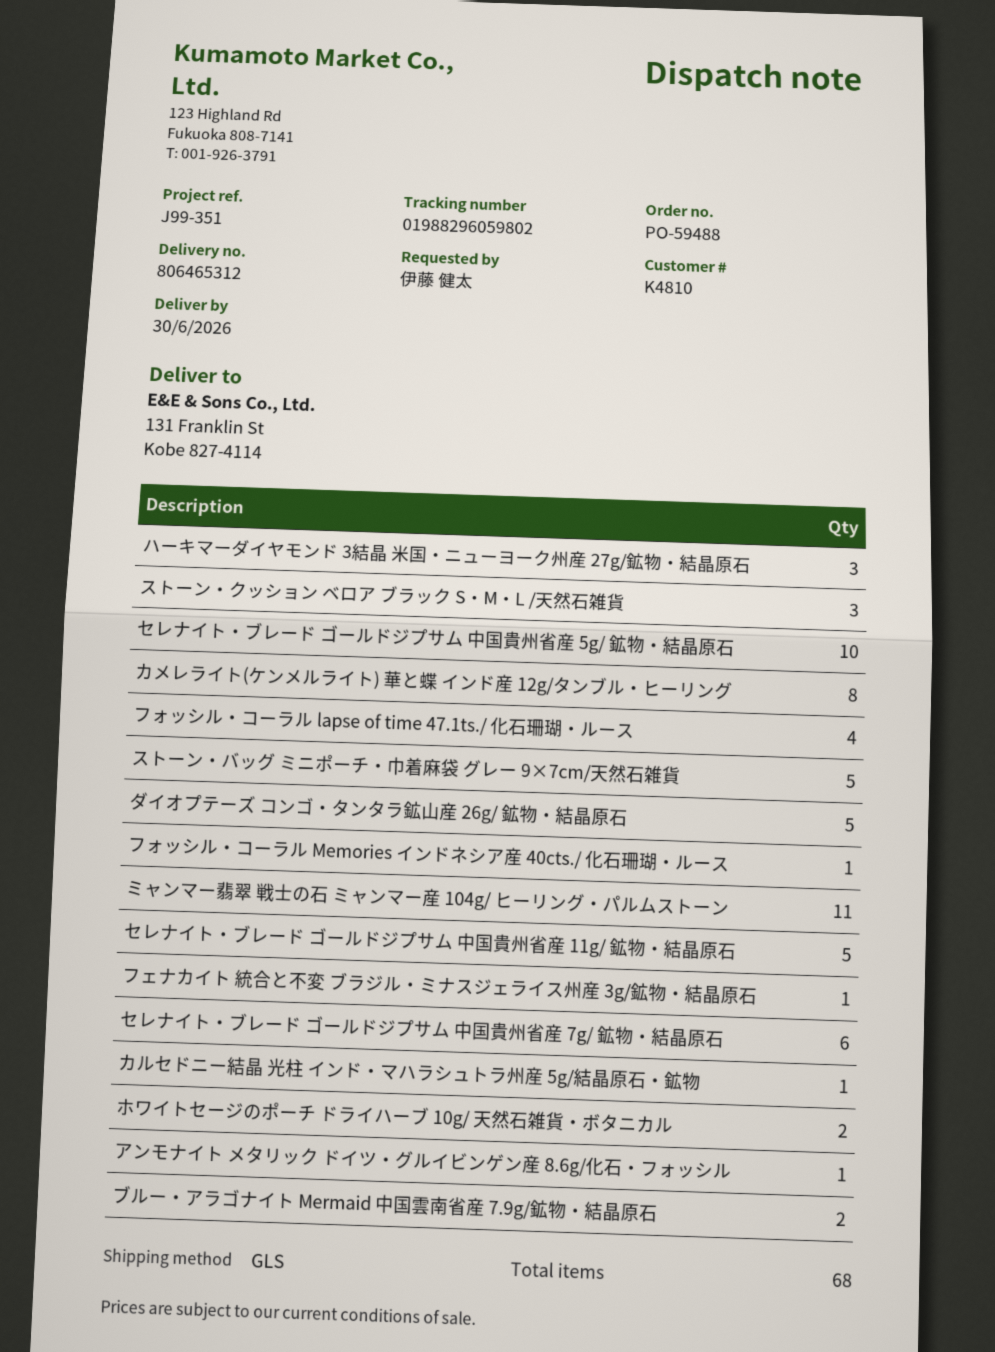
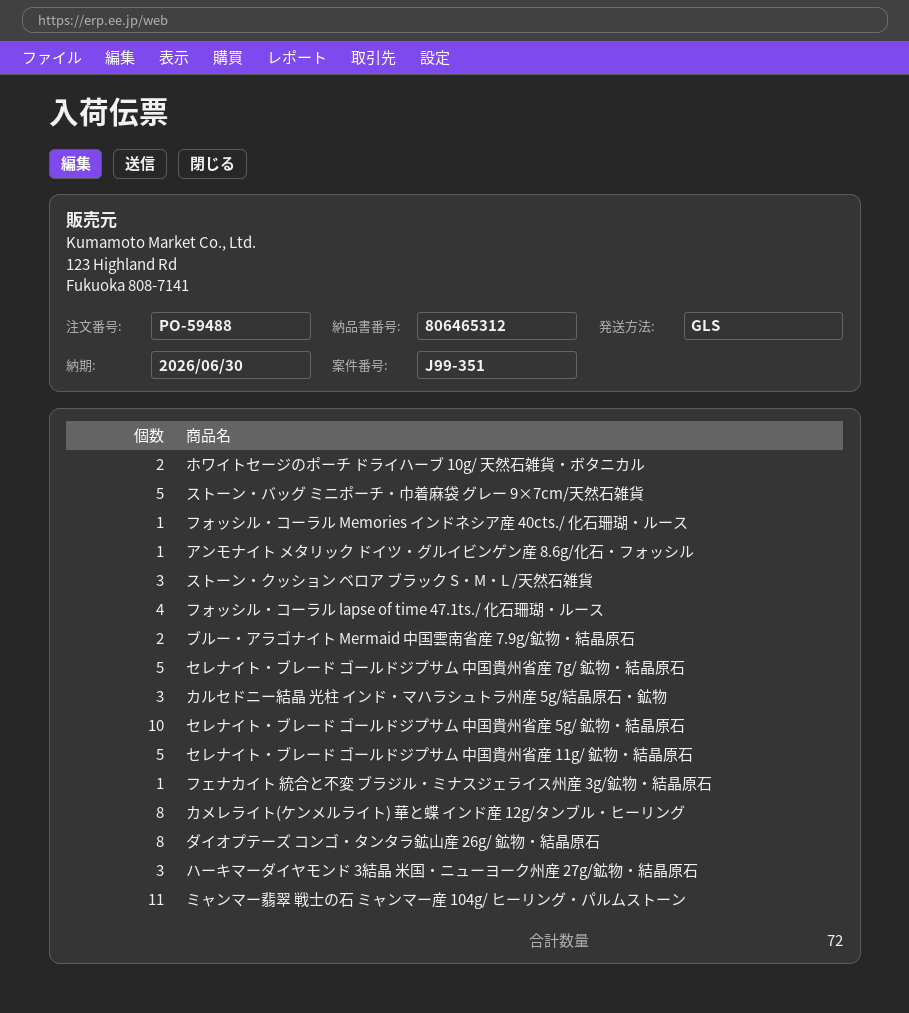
ダイオプテーズ コンゴ・タンタラ鉱山産 26g/ 鉱物・結晶原石: 5 -> 8
セレナイト・ブレード ゴールドジプサム 中国貴州省産 7g/ 鉱物・結晶原石: 6 -> 5
カルセドニー結晶 光柱 インド・マハラシュトラ州産 5g/結晶原石・鉱物: 1 -> 3
total quantity: 68 -> 72

